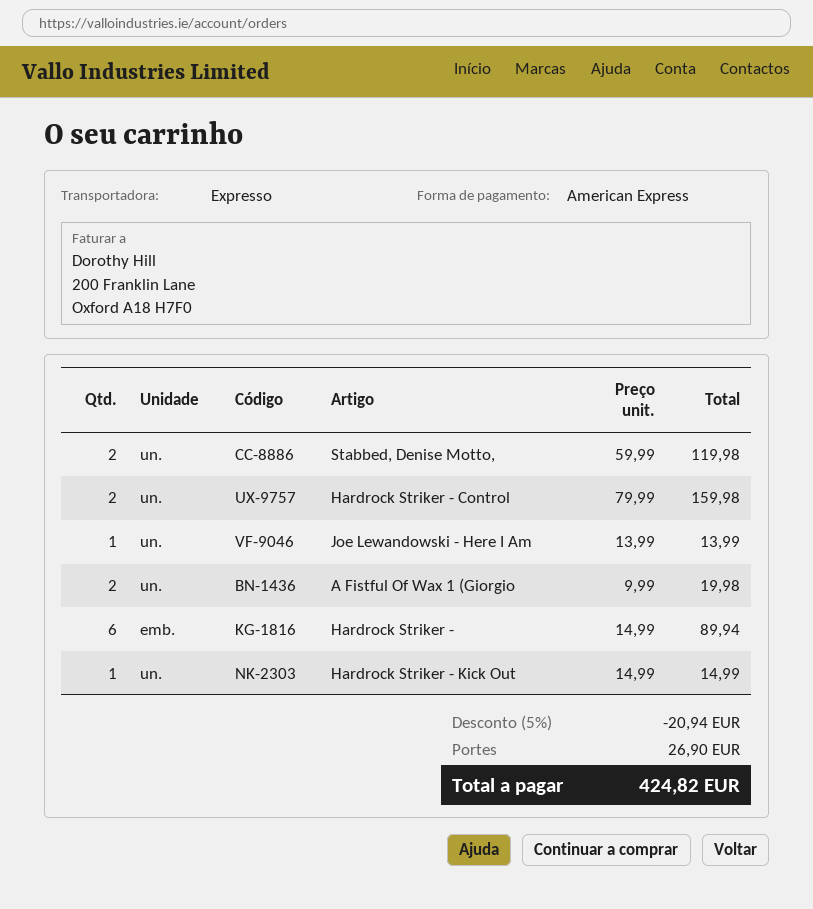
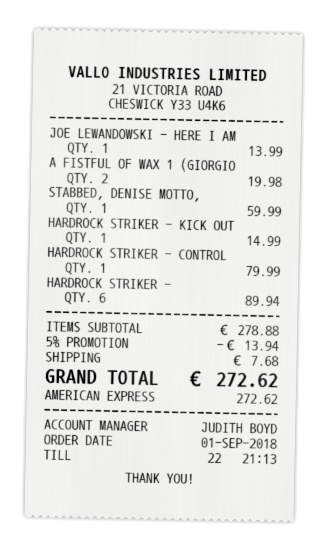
Stabbed, Denise Motto,: 2 for 119.98 -> 1 for 59.99
Hardrock Striker - Control: 2 for 159.98 -> 1 for 79.99
discount: 5% = 20.94 -> 5% = 13.94
shipping: 26.90 -> 7.68
total: 424.82 -> 272.62

